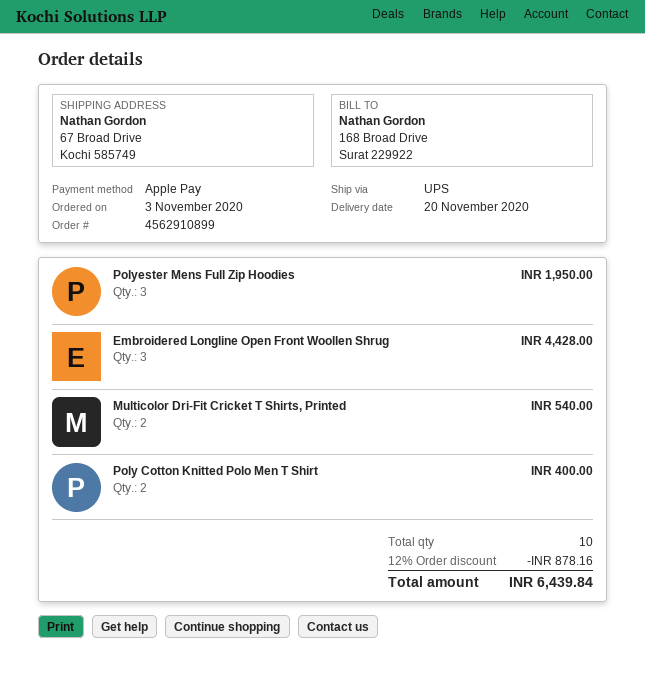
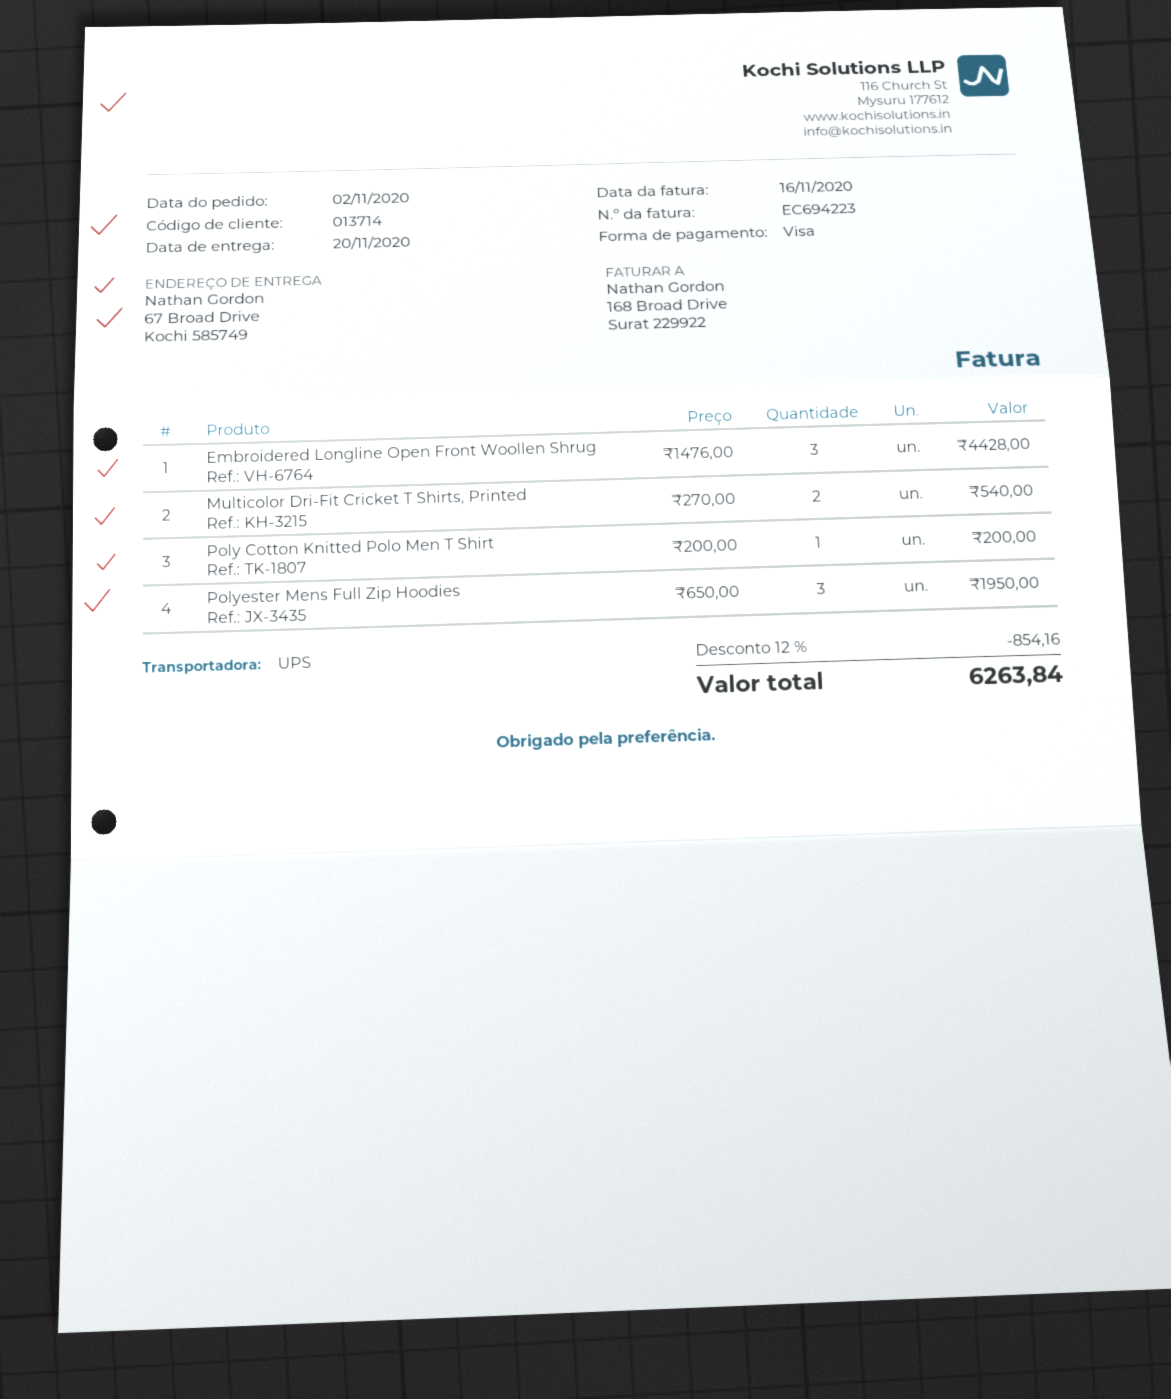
order date: 2020-11-03 -> 2020-11-02
payment method: Apple Pay -> Visa
Poly Cotton Knitted Polo Men T Shirt: 2 for 400.00 -> 1 for 200.00
discount: 12% = 878.16 -> 12% = 854.16
total: 6439.84 -> 6263.84

